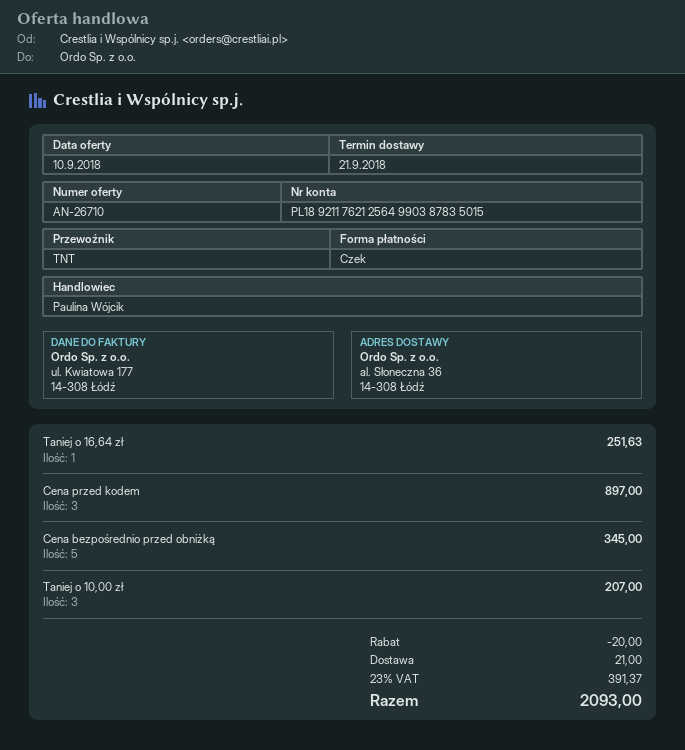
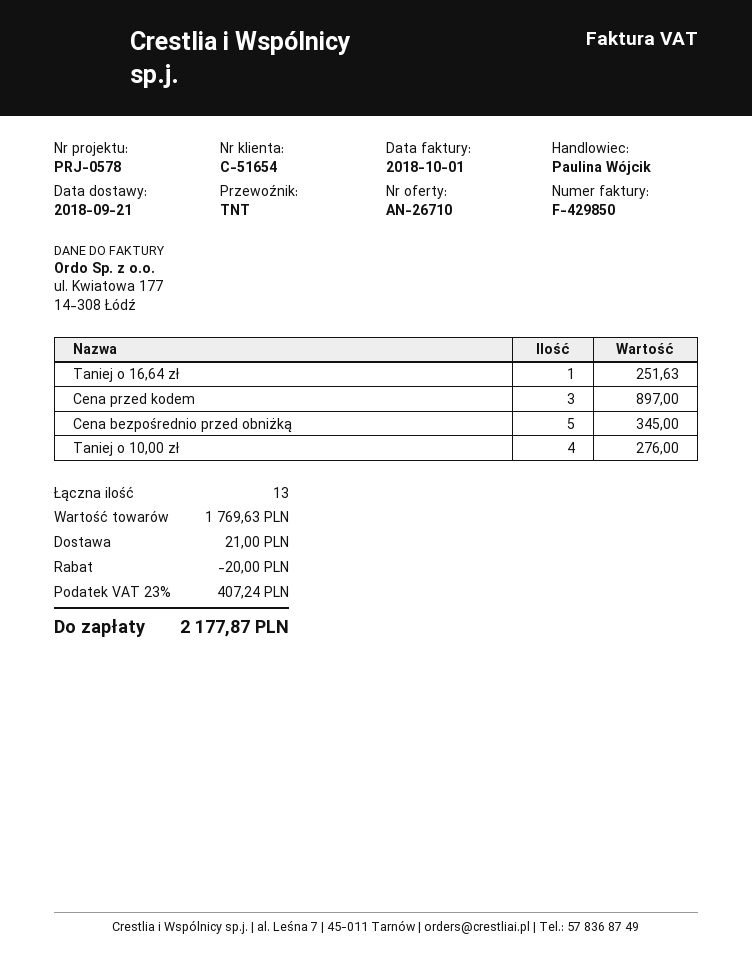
Taniej o 10,00 zł: 3 for 207.00 -> 4 for 276.00
tax: 23% = 391.37 -> 23% = 407.24
total: 2093.00 -> 2177.87

